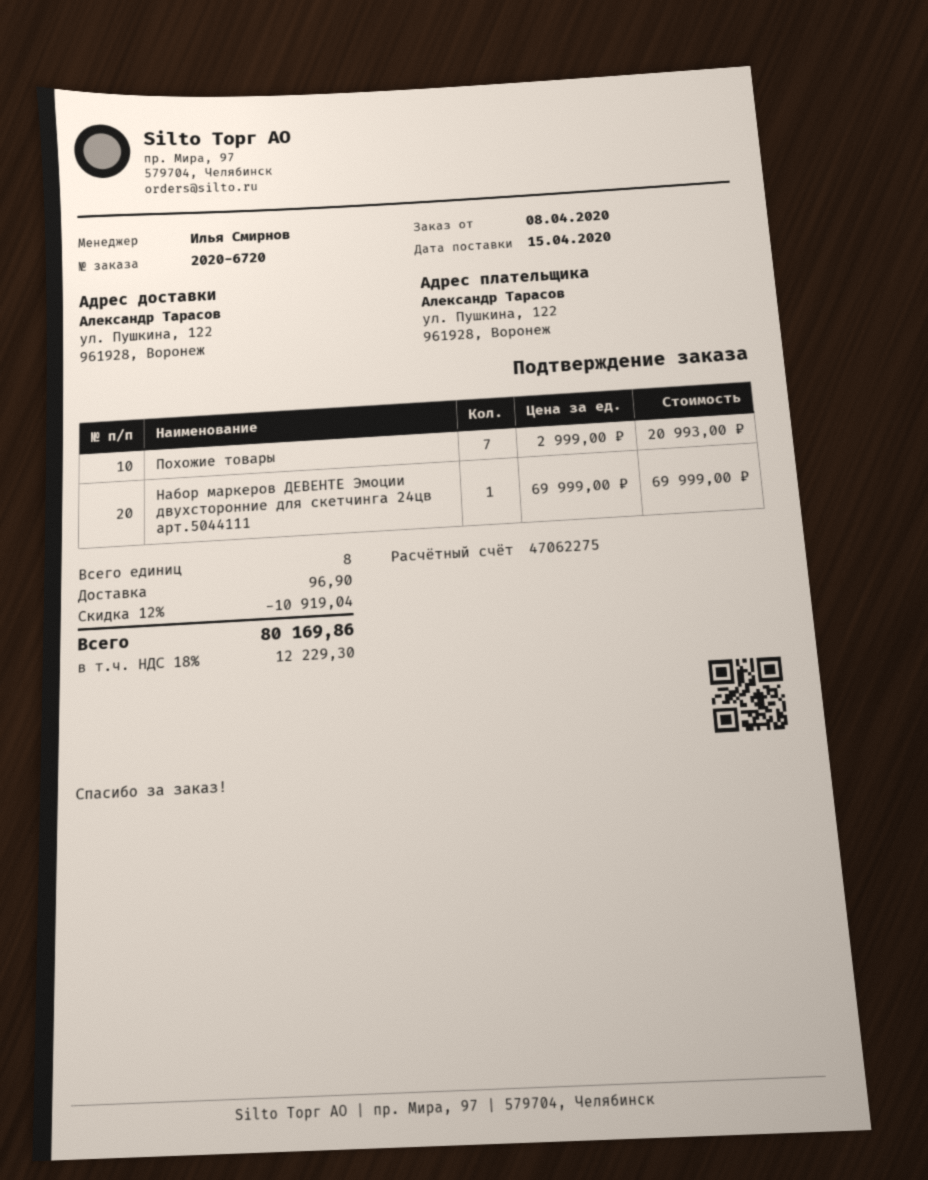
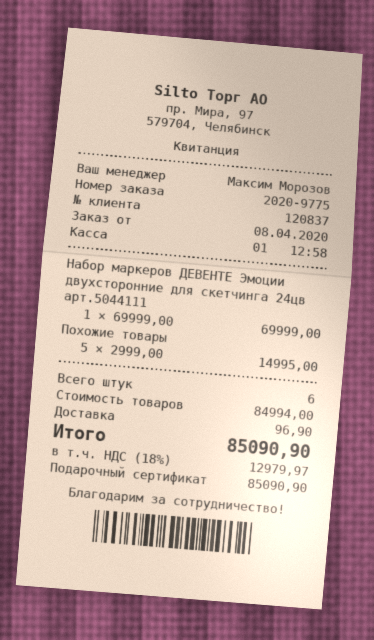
order number: 2020-6720 -> 2020-9775
sales rep: Илья Смирнов -> Максим Морозов
Похожие товары: 7 x 2999.00 = 20993.00 -> 5 x 2999.00 = 14995.00
total quantity: 8 -> 6
discount: 12% = 10919.04 -> none
tax: 18% = 12229.30 -> 18% = 12979.97
total: 80169.86 -> 85090.90

